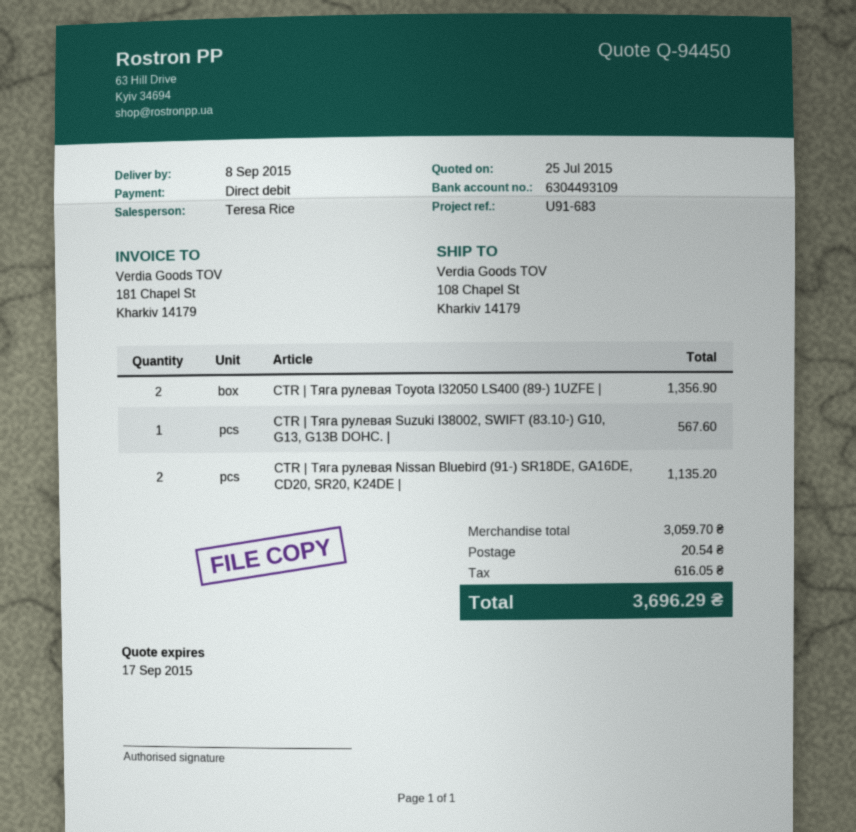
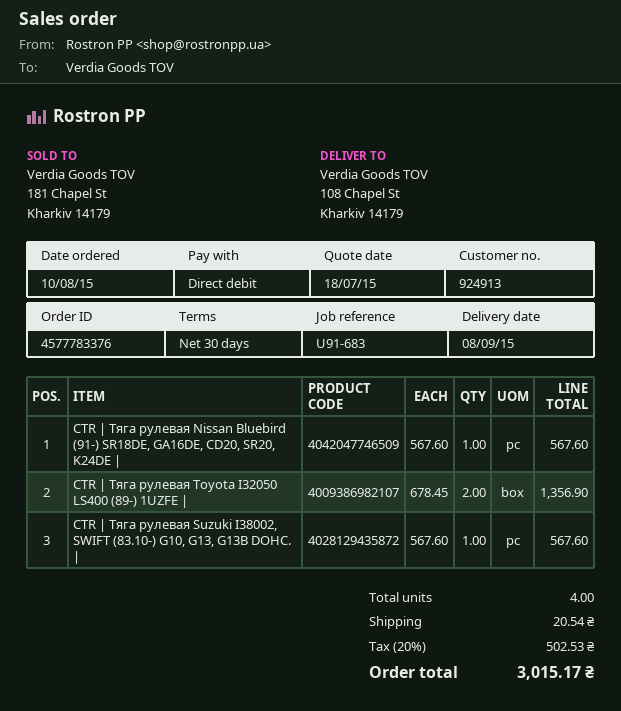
quote date: 2015-07-25 -> 2015-07-18
CTR | Тяга рулевая Nissan Bluebird (91-) SR18DE, GA16DE, CD20, SR20, K24DE |: 2 for 1135.20 -> 1 for 567.60
tax: 616.05 -> 502.53
total: 3696.29 -> 3015.17

